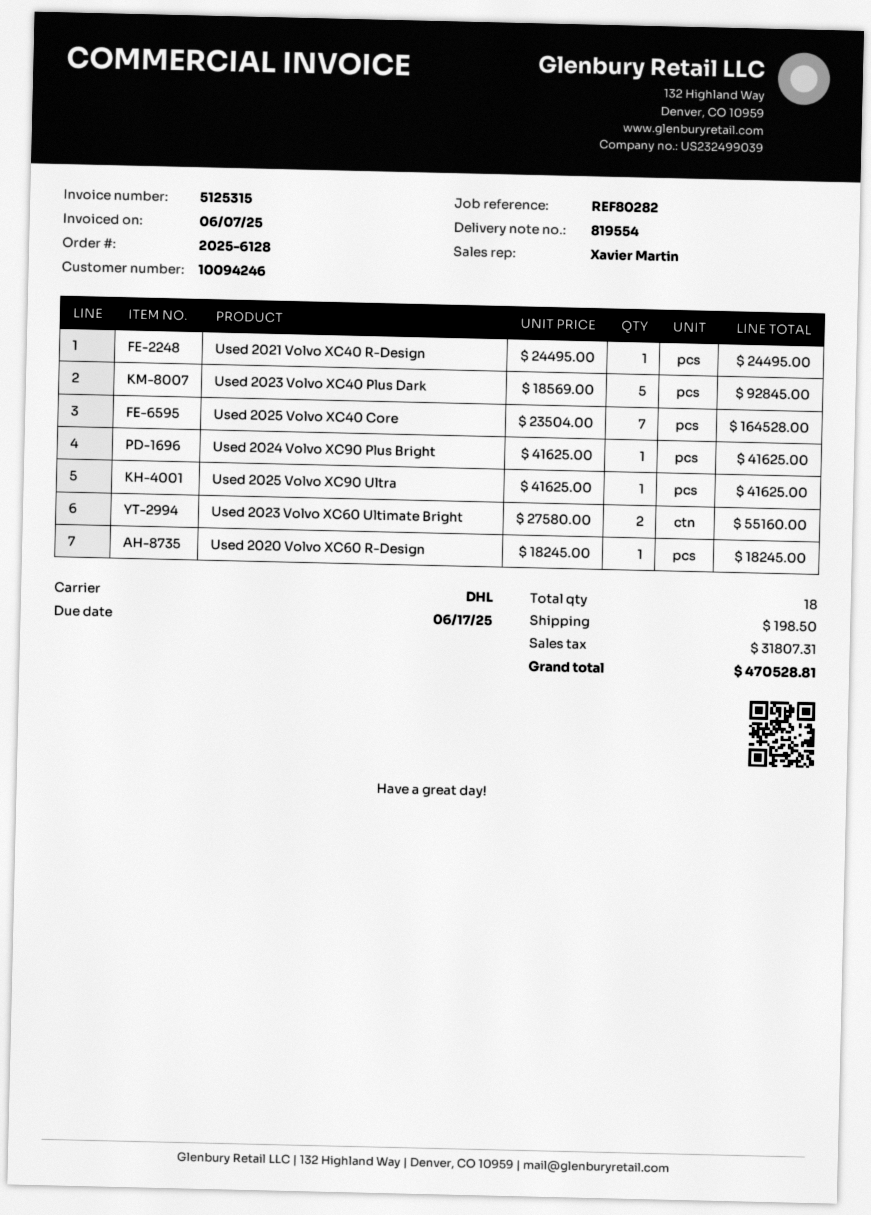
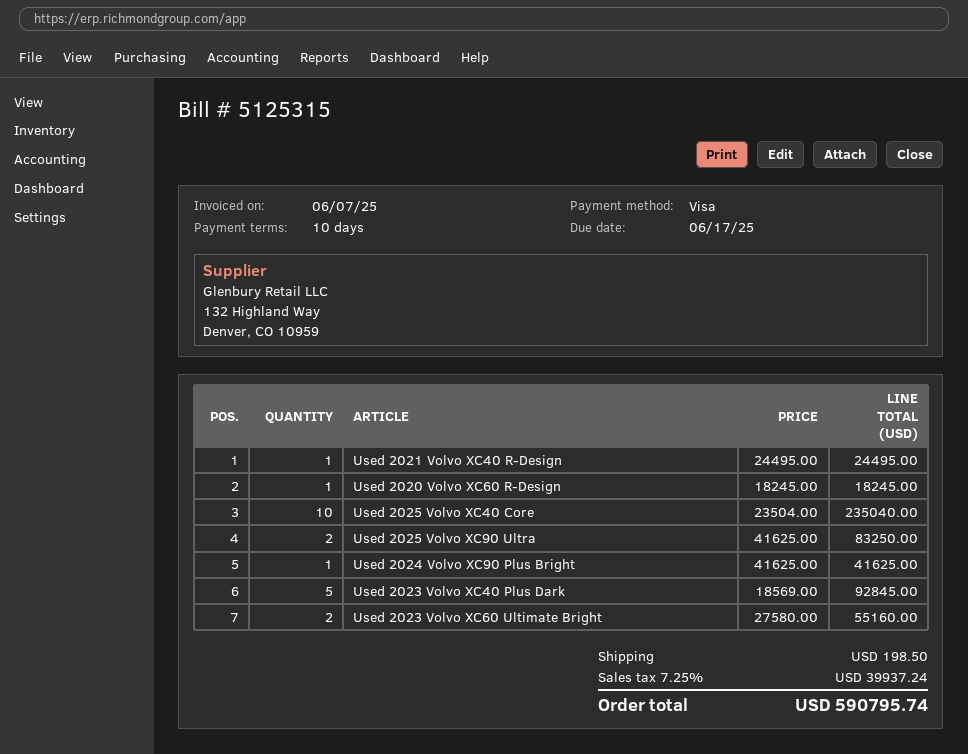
Used 2025 Volvo XC40 Core: 7 x 23504.00 = 164528.00 -> 10 x 23504.00 = 235040.00
Used 2025 Volvo XC90 Ultra: 1 x 41625.00 = 41625.00 -> 2 x 41625.00 = 83250.00
tax: 31807.31 -> 39937.24
total: 470528.81 -> 590795.74

